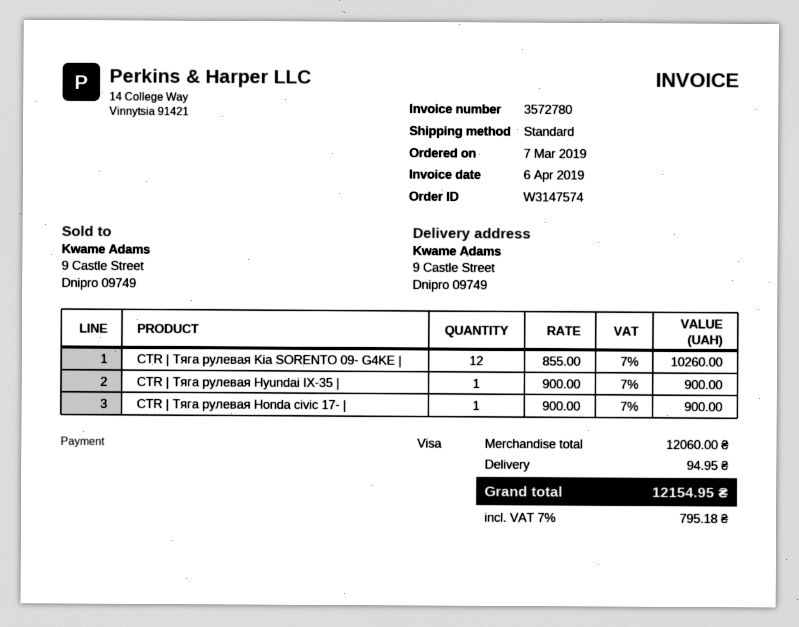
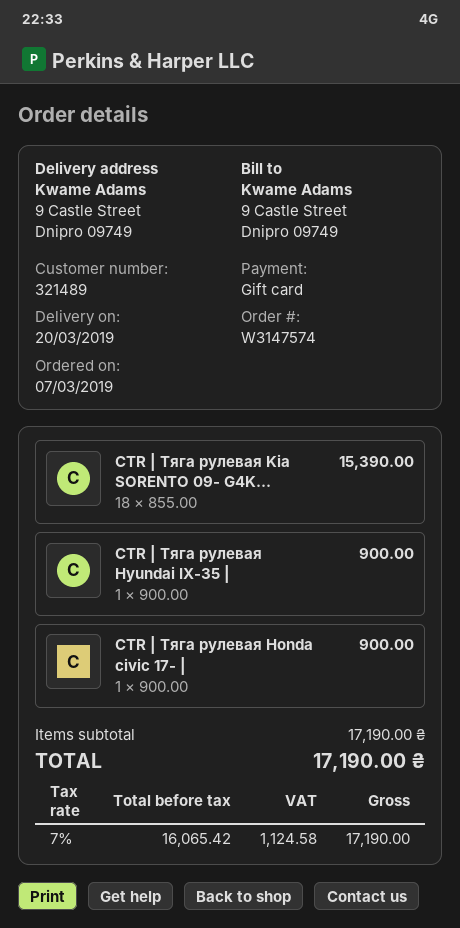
payment method: Visa -> gift card
CTR | Тяга рулевая Kia SORENTO 09- G4KE |: 12 x 855.00 = 10260.00 -> 18 x 855.00 = 15390.00
subtotal: 12060.00 -> 17190.00
shipping: 94.95 -> none
tax: 7% = 795.18 -> 7% = 1124.58
total: 12154.95 -> 17190.00

